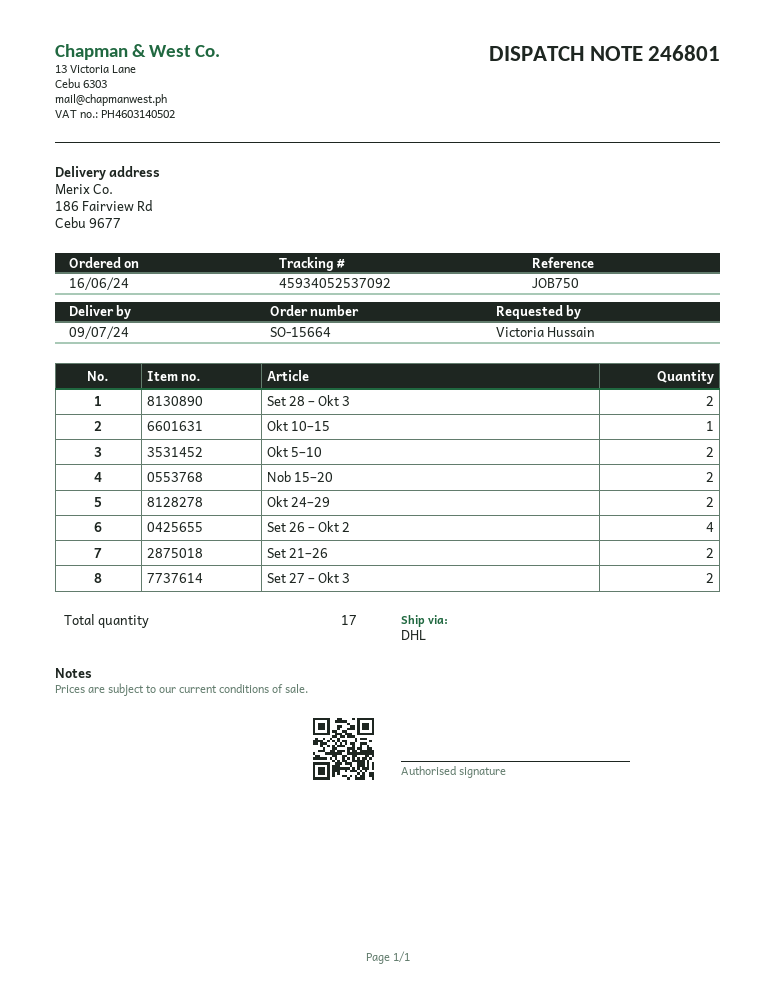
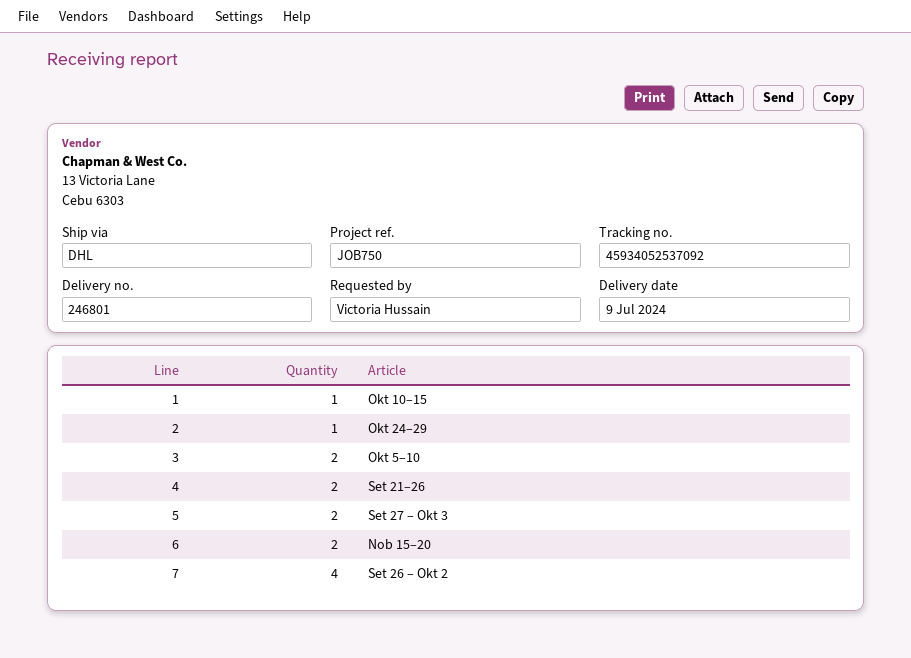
Set 28 – Okt 3: 2 -> none
Okt 24–29: 2 -> 1

